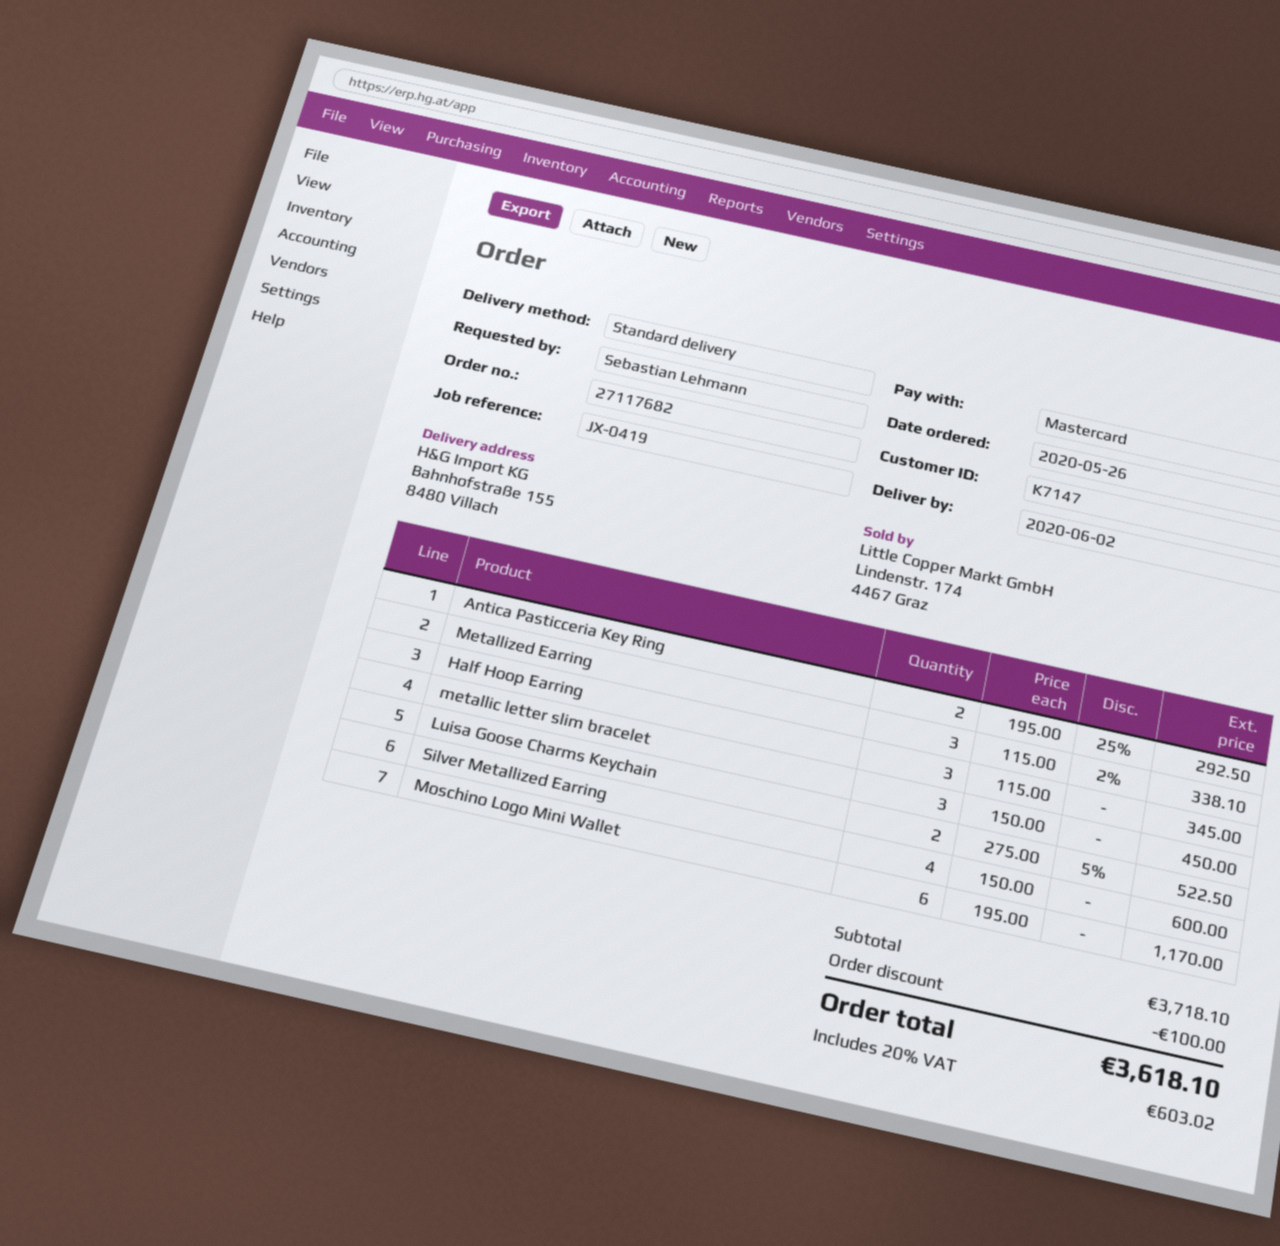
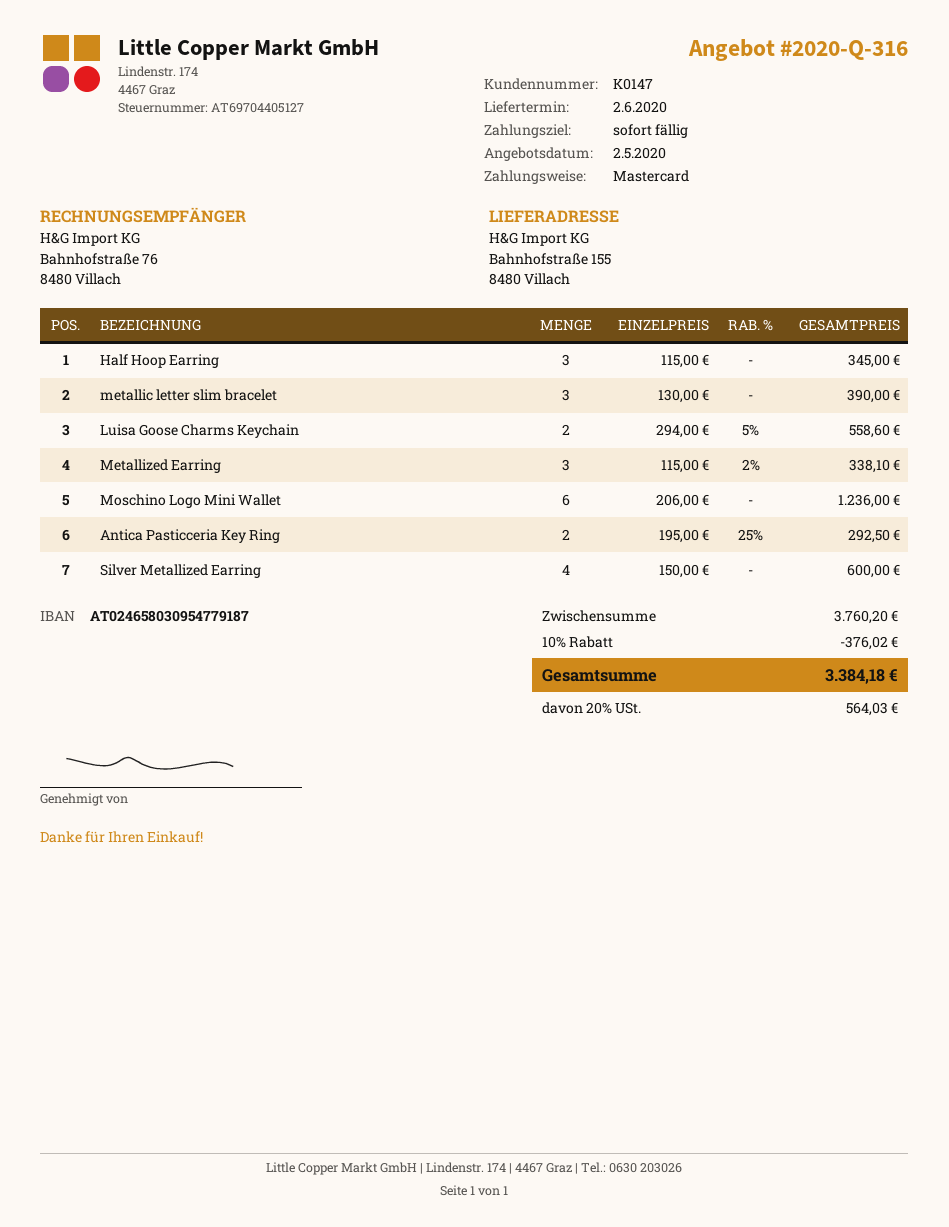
customer number: K7147 -> K0147
metallic letter slim bracelet: 3 x 150.00 = 450.00 -> 3 x 130.00 = 390.00
Luisa Goose Charms Keychain: 2 x 275.00 - 5% = 522.50 -> 2 x 294.00 - 5% = 558.60
Moschino Logo Mini Wallet: 6 x 195.00 = 1170.00 -> 6 x 206.00 = 1236.00
subtotal: 3718.10 -> 3760.20
discount: 100.00 -> 376.02
tax: 20% = 603.02 -> 20% = 564.03
total: 3618.10 -> 3384.18

